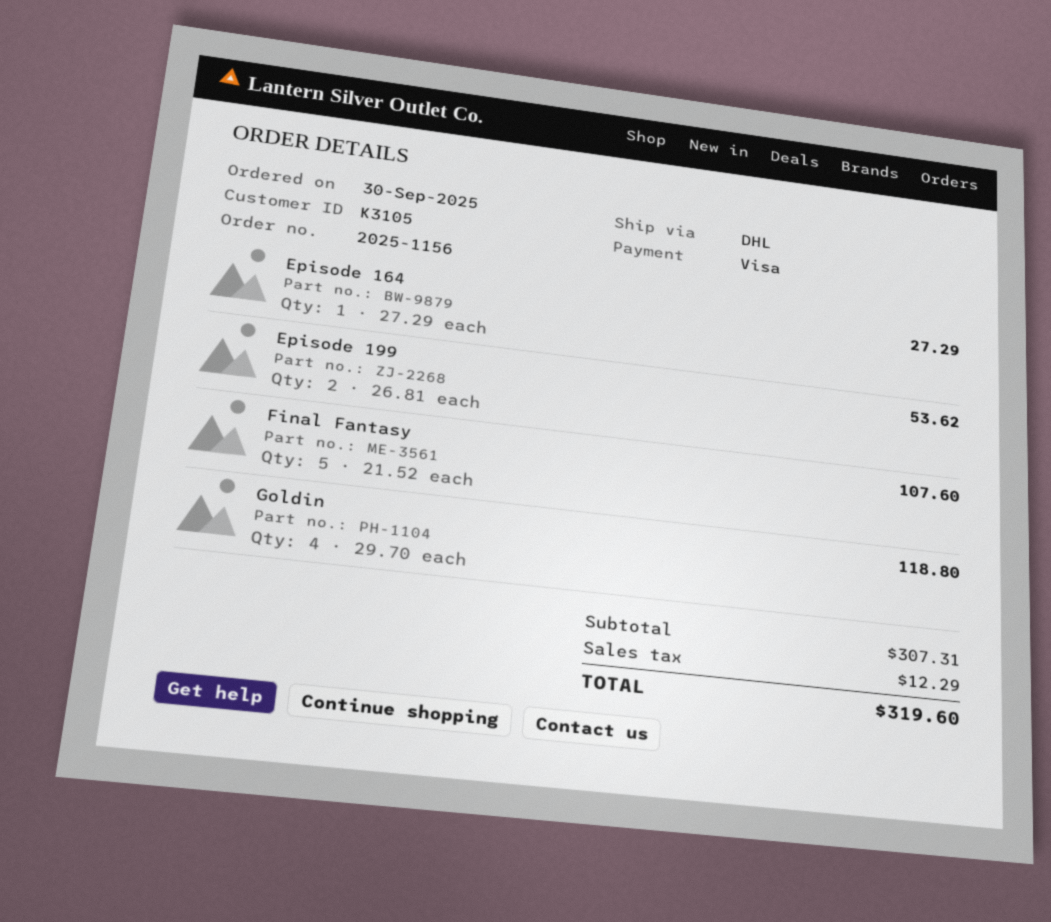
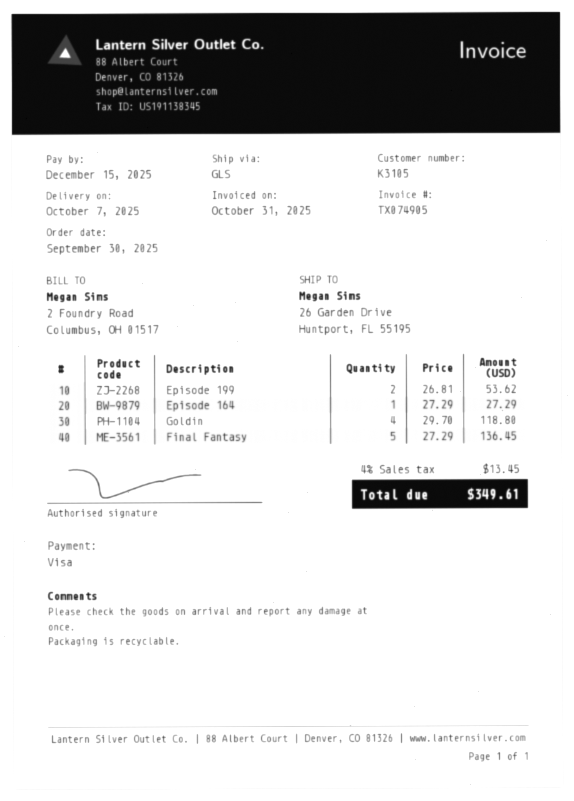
shipping method: DHL -> GLS
Final Fantasy: 5 x 21.52 = 107.60 -> 5 x 27.29 = 136.45
tax: 12.29 -> 13.45
total: 319.60 -> 349.61

